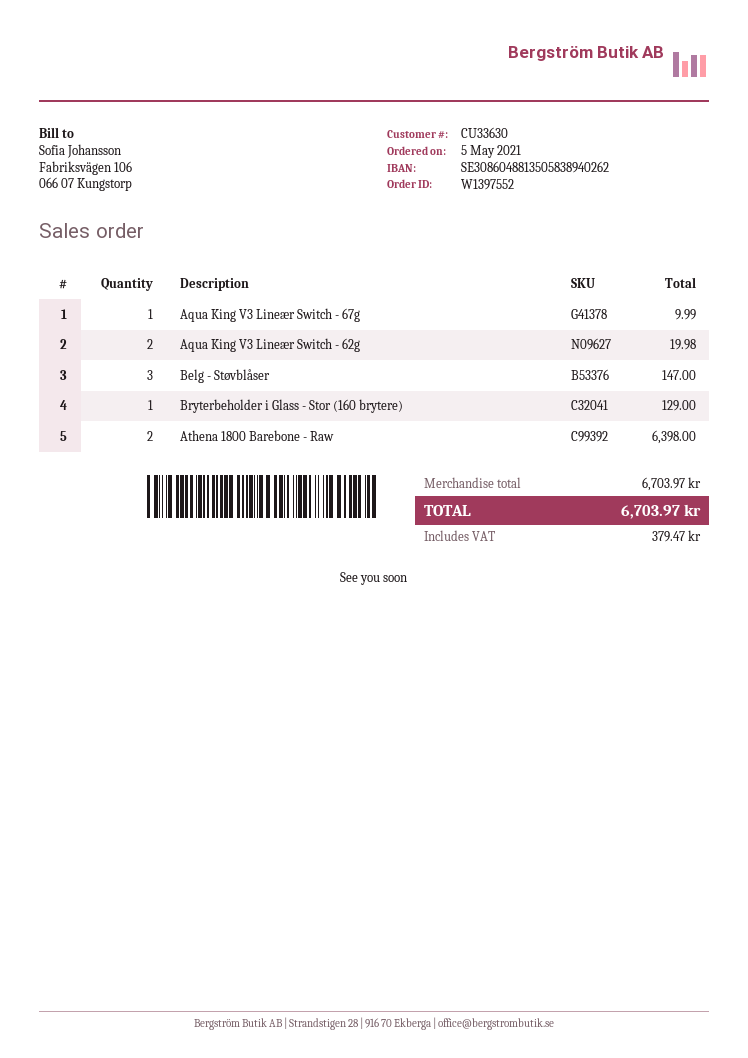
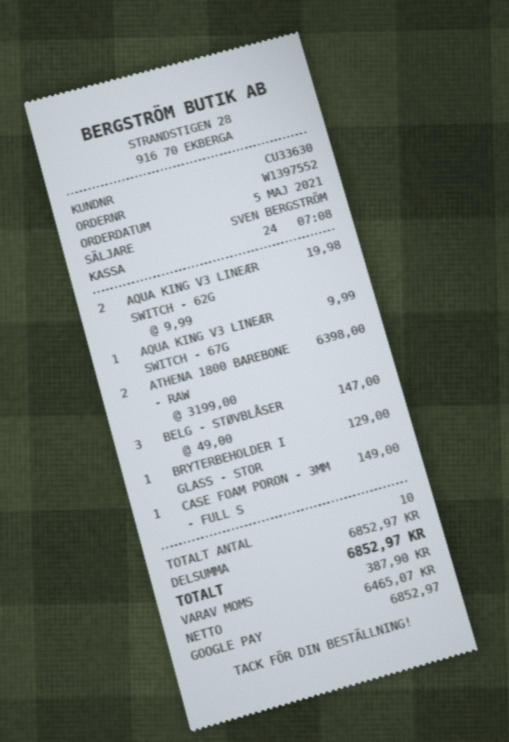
CASE FOAM PORON - 3MM - FULL S: none -> 1 for 149.00
subtotal: 6703.97 -> 6852.97
tax: 379.47 -> 387.90
total: 6703.97 -> 6852.97

